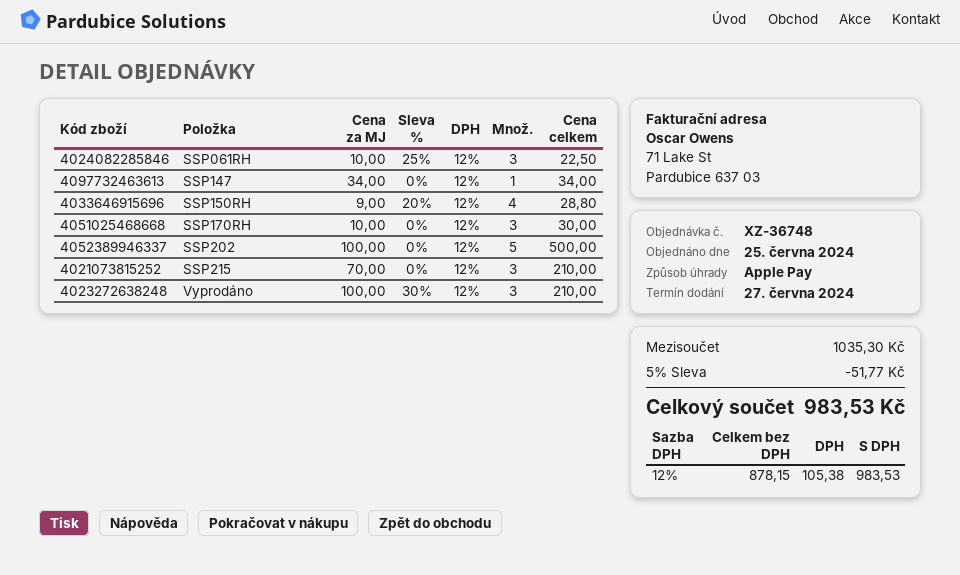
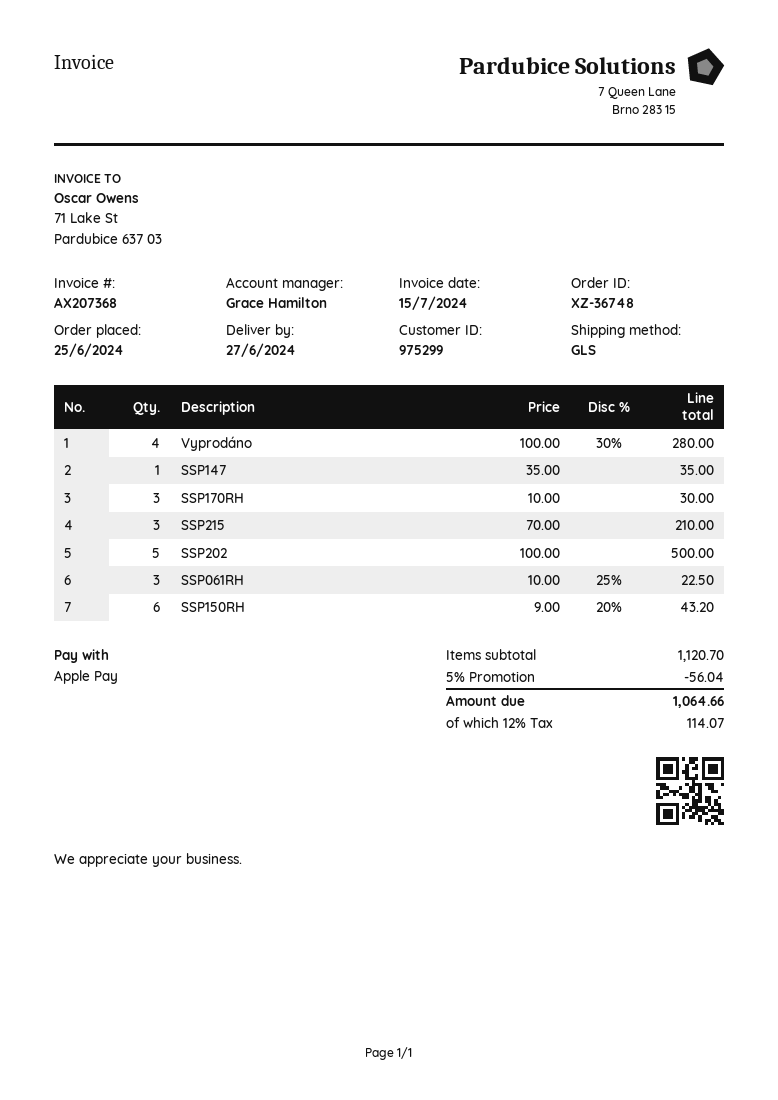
SSP147: 1 x 34.00 = 34.00 -> 1 x 35.00 = 35.00
SSP150RH: 4 x 9.00 - 20% = 28.80 -> 6 x 9.00 - 20% = 43.20
Vyprodáno: 3 x 100.00 - 30% = 210.00 -> 4 x 100.00 - 30% = 280.00
subtotal: 1035.30 -> 1120.70
discount: 5% = 51.77 -> 5% = 56.04
tax: 12% = 105.38 -> 12% = 114.07
total: 983.53 -> 1064.66

